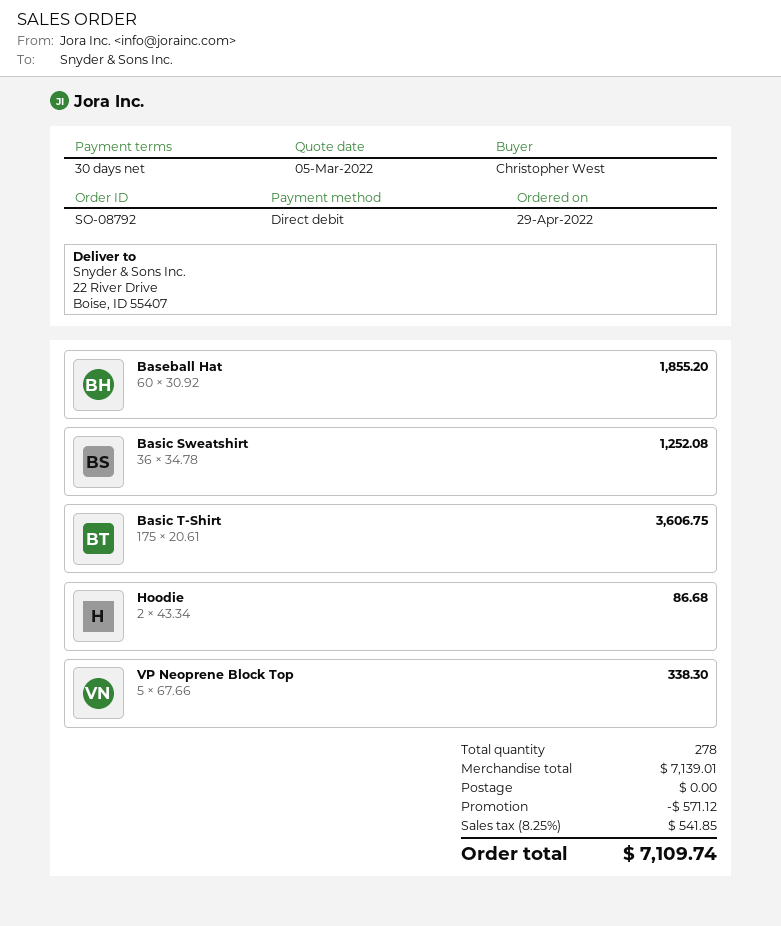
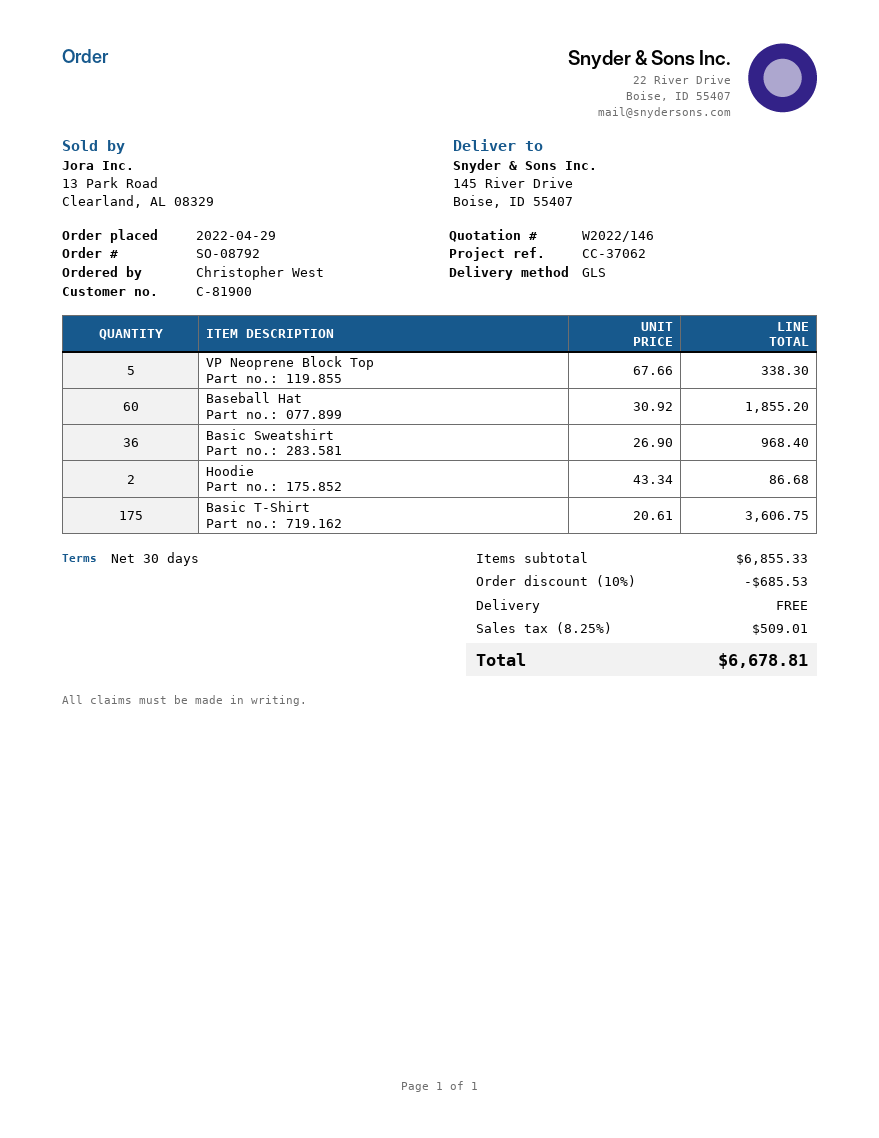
ship to: 22 River Drive, Boise, ID 55407 -> 145 River Drive, Boise, ID 55407
Basic Sweatshirt: 36 x 34.78 = 1252.08 -> 36 x 26.90 = 968.40
subtotal: 7139.01 -> 6855.33
discount: 571.12 -> 685.53
tax: 8.25% = 541.85 -> 8.25% = 509.01
total: 7109.74 -> 6678.81

